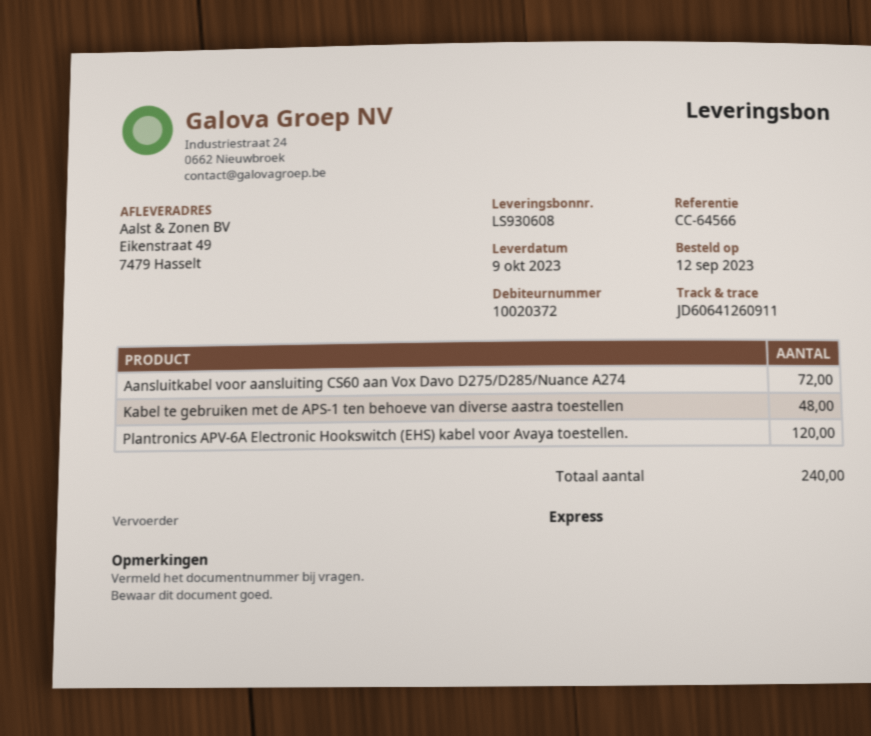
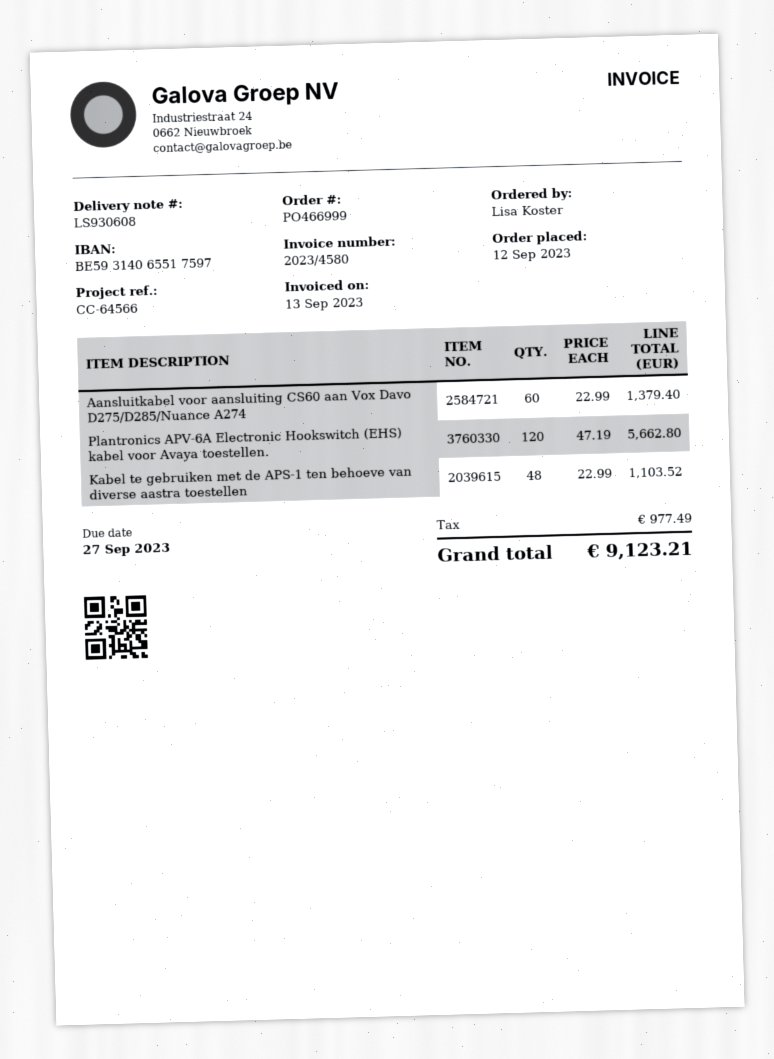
Aansluitkabel voor aansluiting CS60 aan Vox Davo D275/D285/Nuance A274: 72 -> 60

